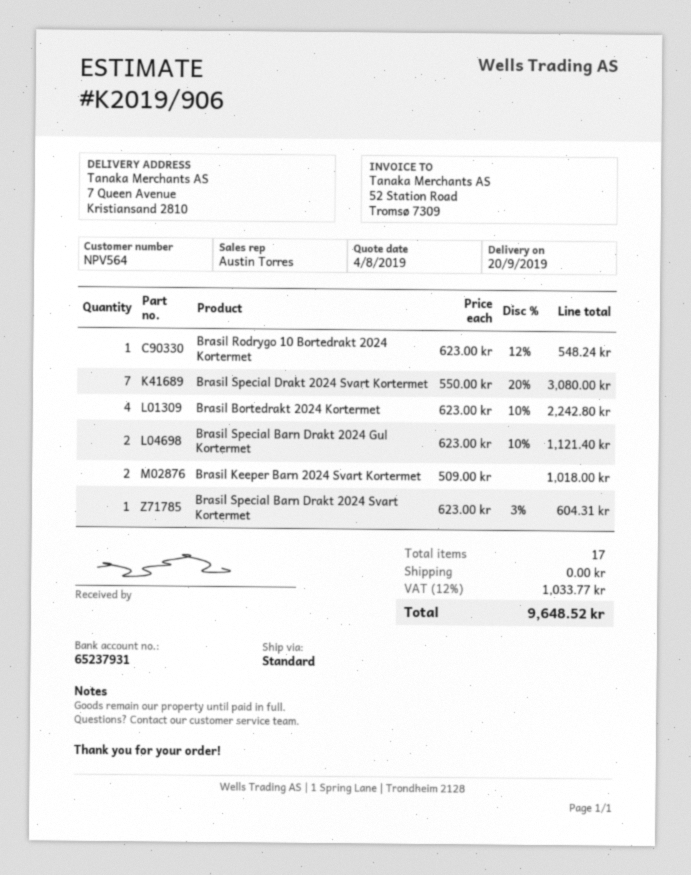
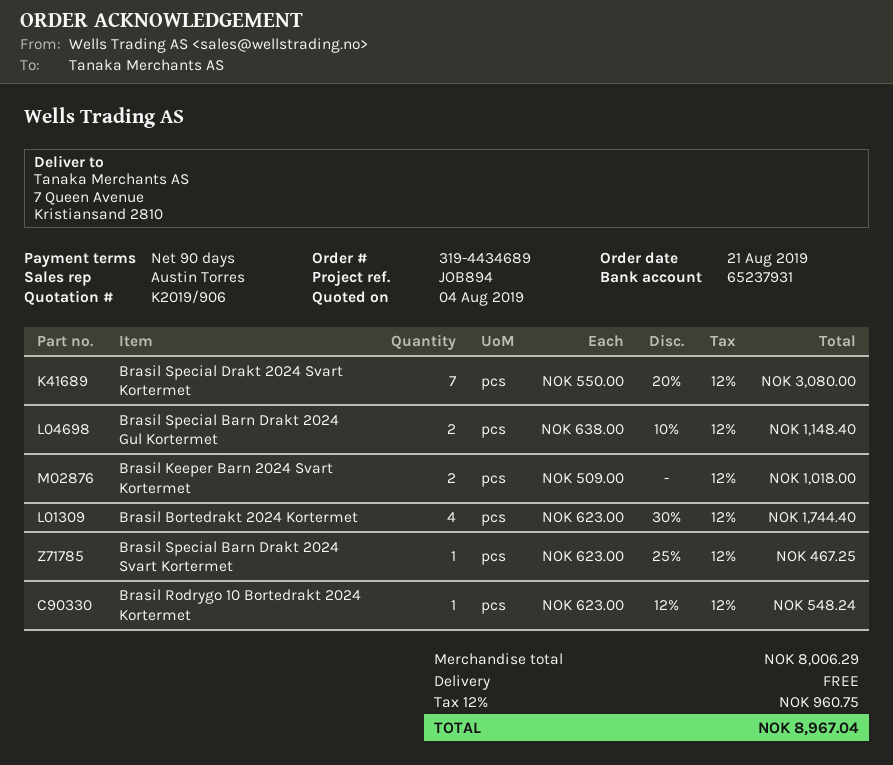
Brasil Bortedrakt 2024 Kortermet: 4 x 623.00 - 10% = 2242.80 -> 4 x 623.00 - 30% = 1744.40
Brasil Special Barn Drakt 2024 Gul Kortermet: 2 x 623.00 - 10% = 1121.40 -> 2 x 638.00 - 10% = 1148.40
Brasil Special Barn Drakt 2024 Svart Kortermet: 1 x 623.00 - 3% = 604.31 -> 1 x 623.00 - 25% = 467.25
tax: 12% = 1033.77 -> 12% = 960.75
total: 9648.52 -> 8967.04

